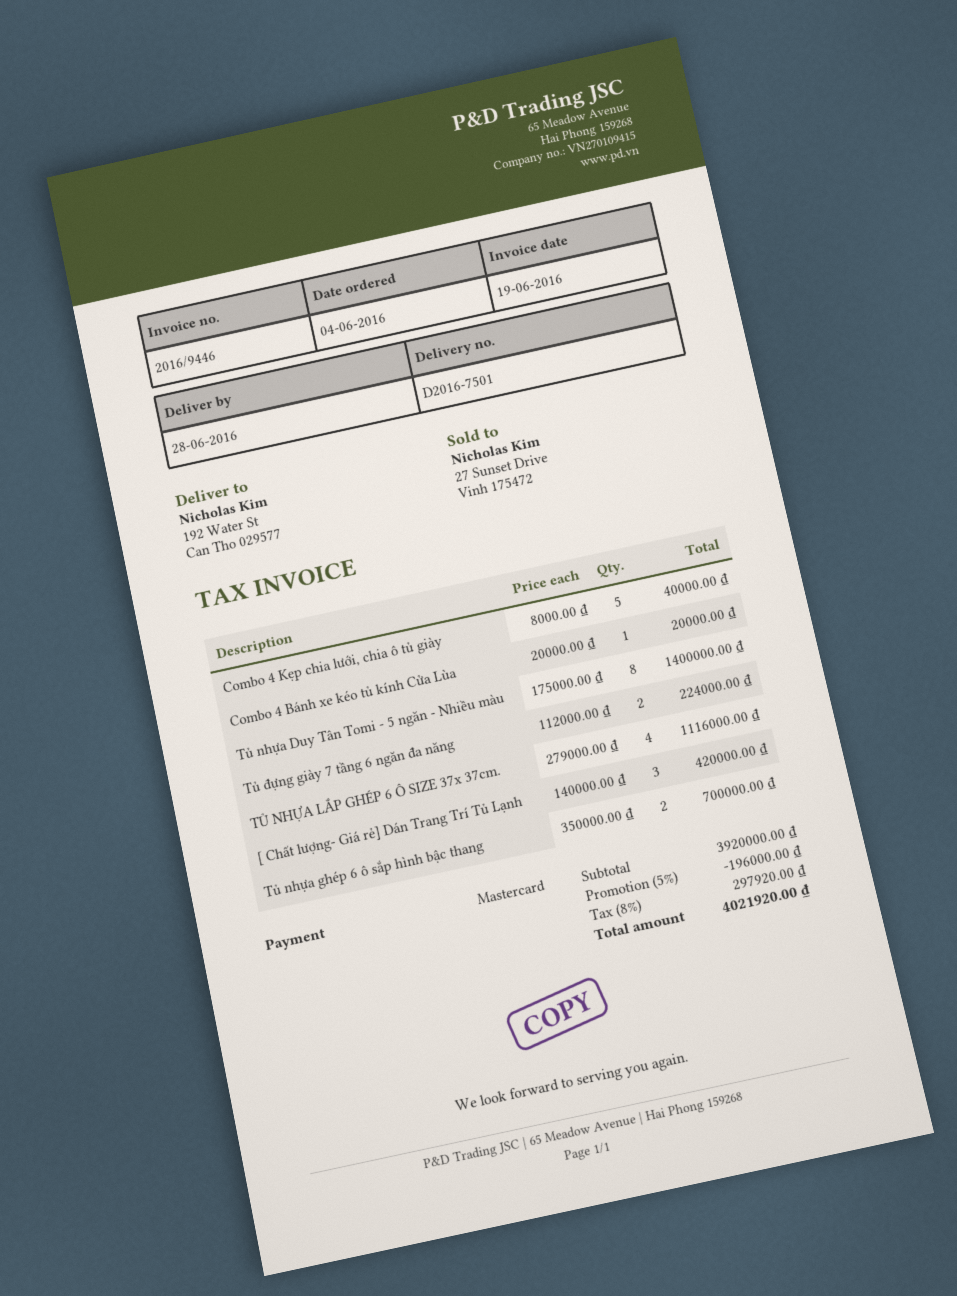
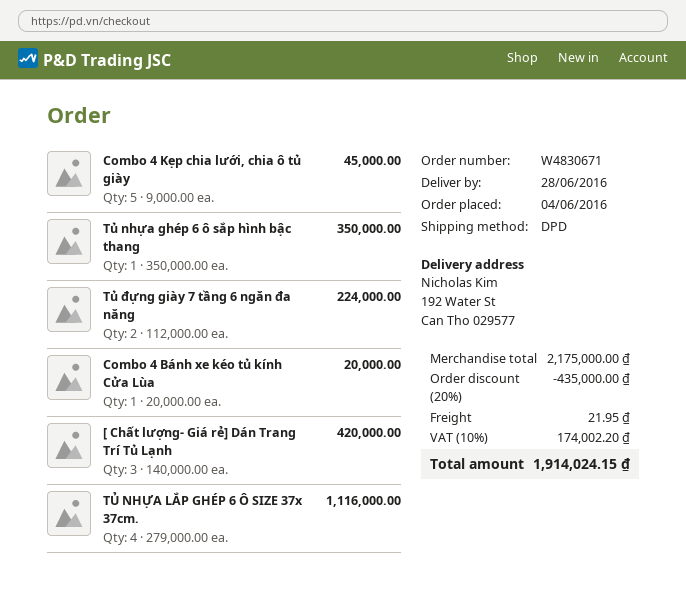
Combo 4 Kẹp chia lưới, chia ô tủ giày: 5 x 8000.00 = 40000.00 -> 5 x 9000.00 = 45000.00
Tủ nhựa Duy Tân Tomi - 5 ngăn - Nhiều màu: 8 x 175000.00 = 1400000.00 -> none
Tủ nhựa ghép 6 ô sắp hình bậc thang: 2 x 350000.00 = 700000.00 -> 1 x 350000.00 = 350000.00
subtotal: 3920000.00 -> 2175000.00
discount: 5% = 196000.00 -> 20% = 435000.00
shipping: none -> 21.95
tax: 8% = 297920.00 -> 10% = 174002.20
total: 4021920.00 -> 1914024.15

